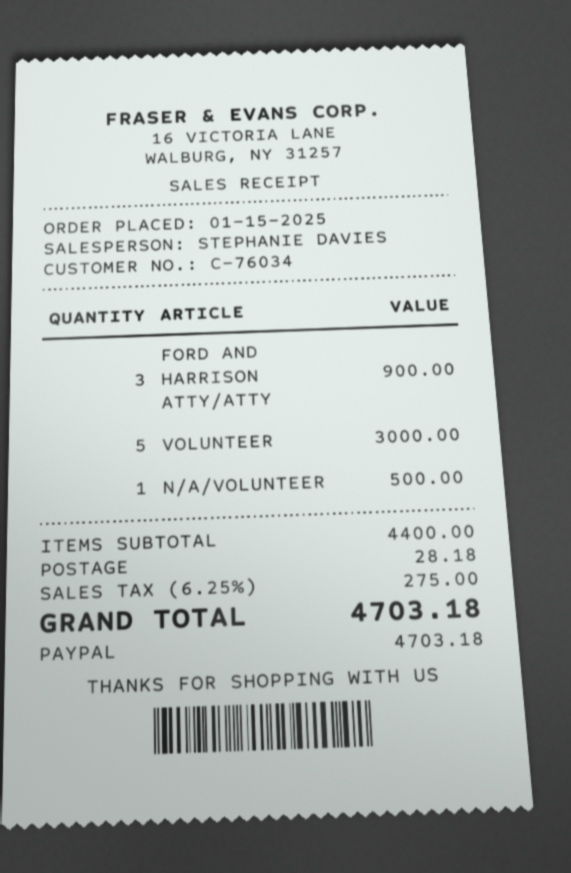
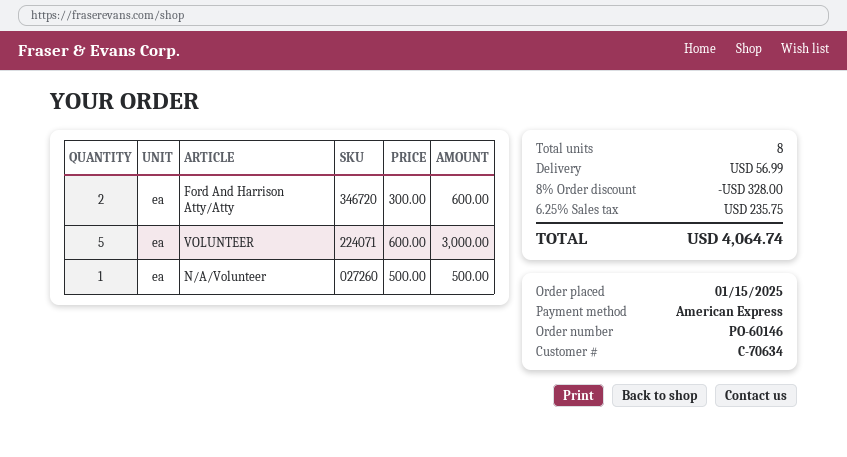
customer number: C-76034 -> C-70634
payment method: PayPal -> American Express
FORD AND HARRISON ATTY/ATTY: 3 for 900.00 -> 2 for 600.00
discount: none -> 8% = 328.00
shipping: 28.18 -> 56.99
tax: 6.25% = 275.00 -> 6.25% = 235.75
total: 4703.18 -> 4064.74

